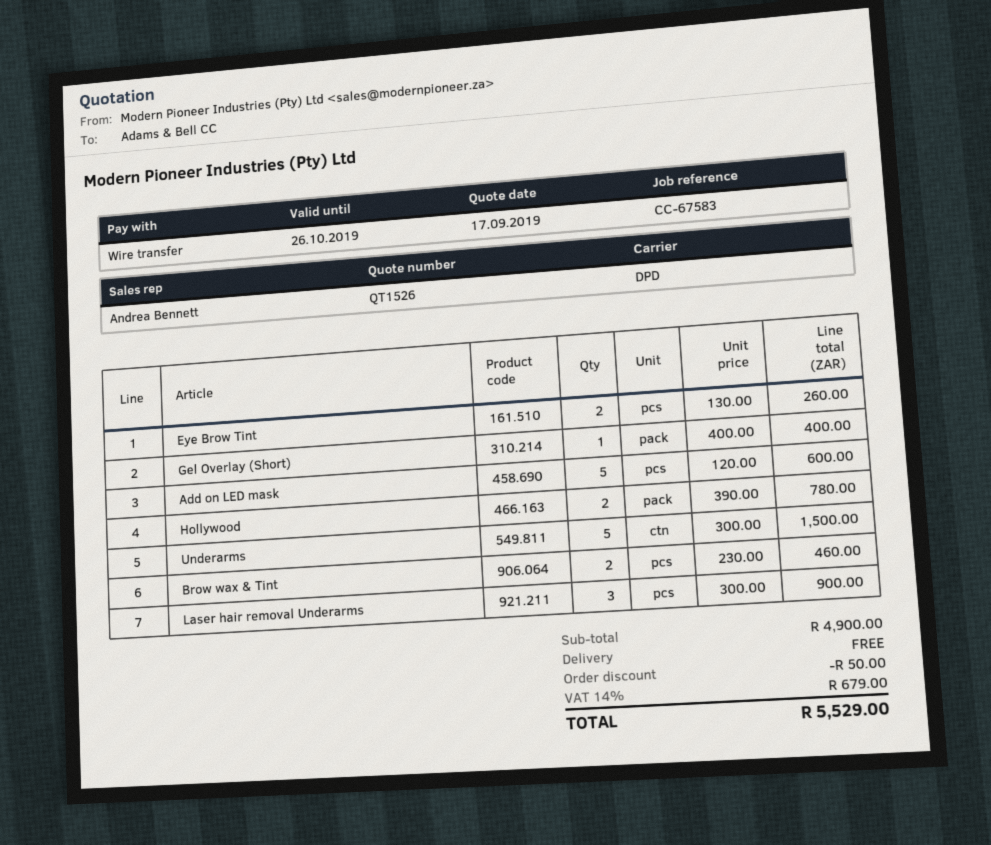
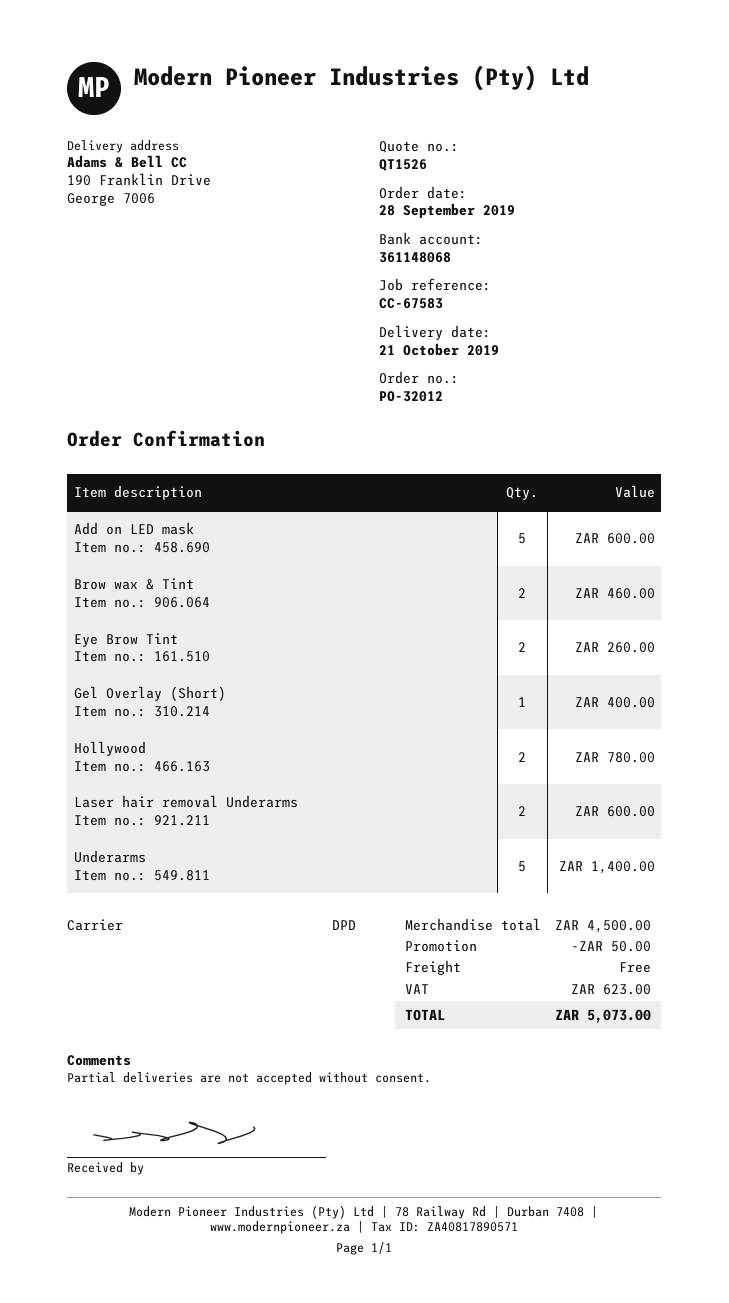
Underarms: 5 for 1500.00 -> 5 for 1400.00
Laser hair removal Underarms: 3 for 900.00 -> 2 for 600.00
subtotal: 4900.00 -> 4500.00
tax: 679.00 -> 623.00
total: 5529.00 -> 5073.00

